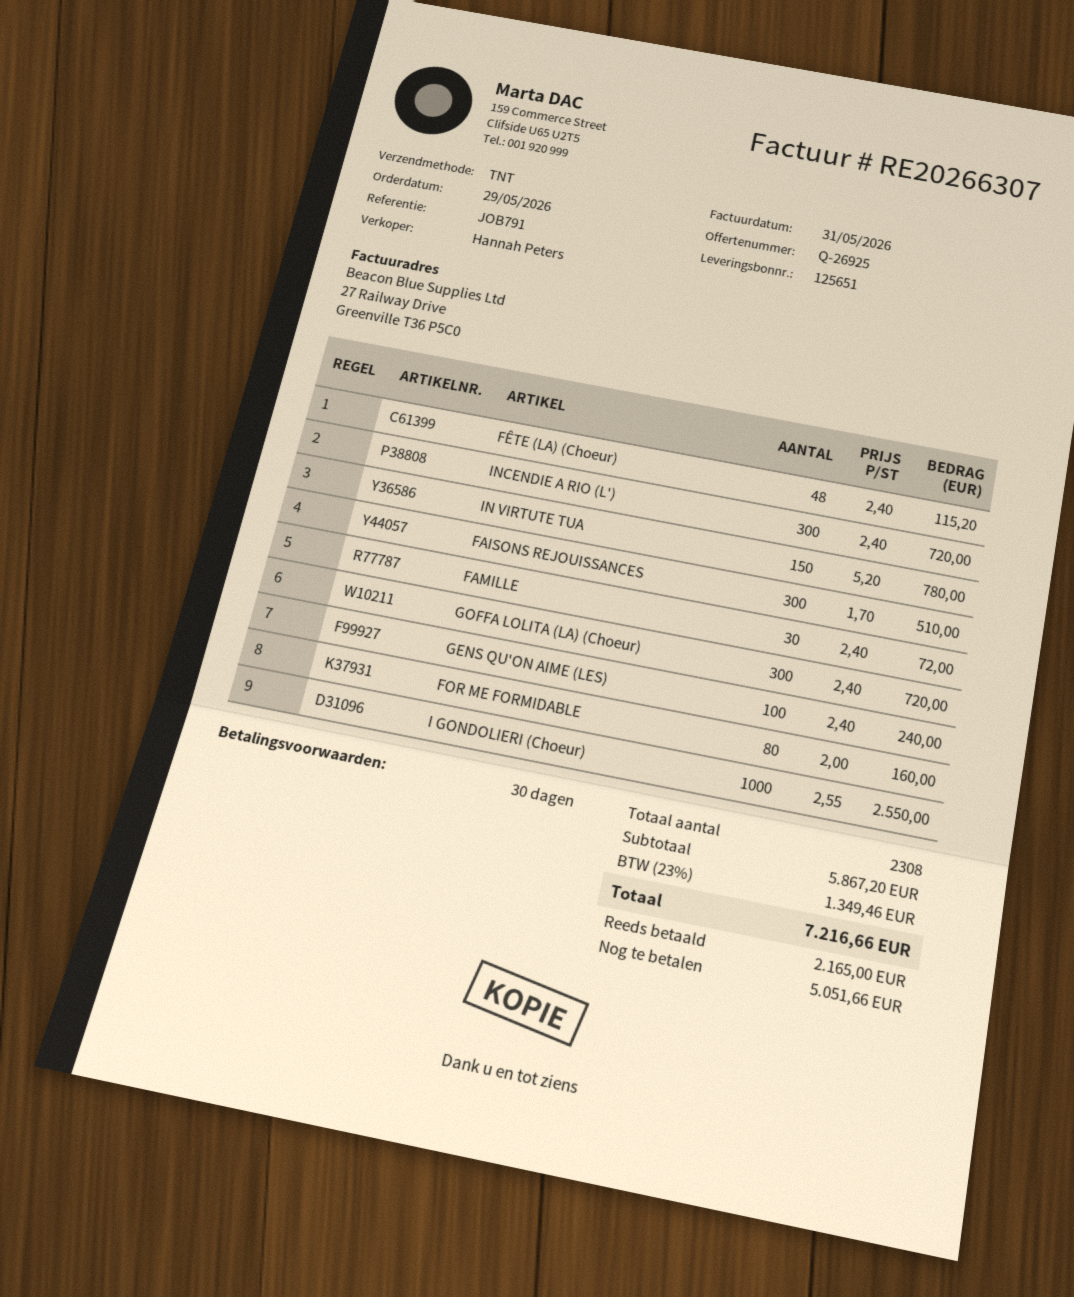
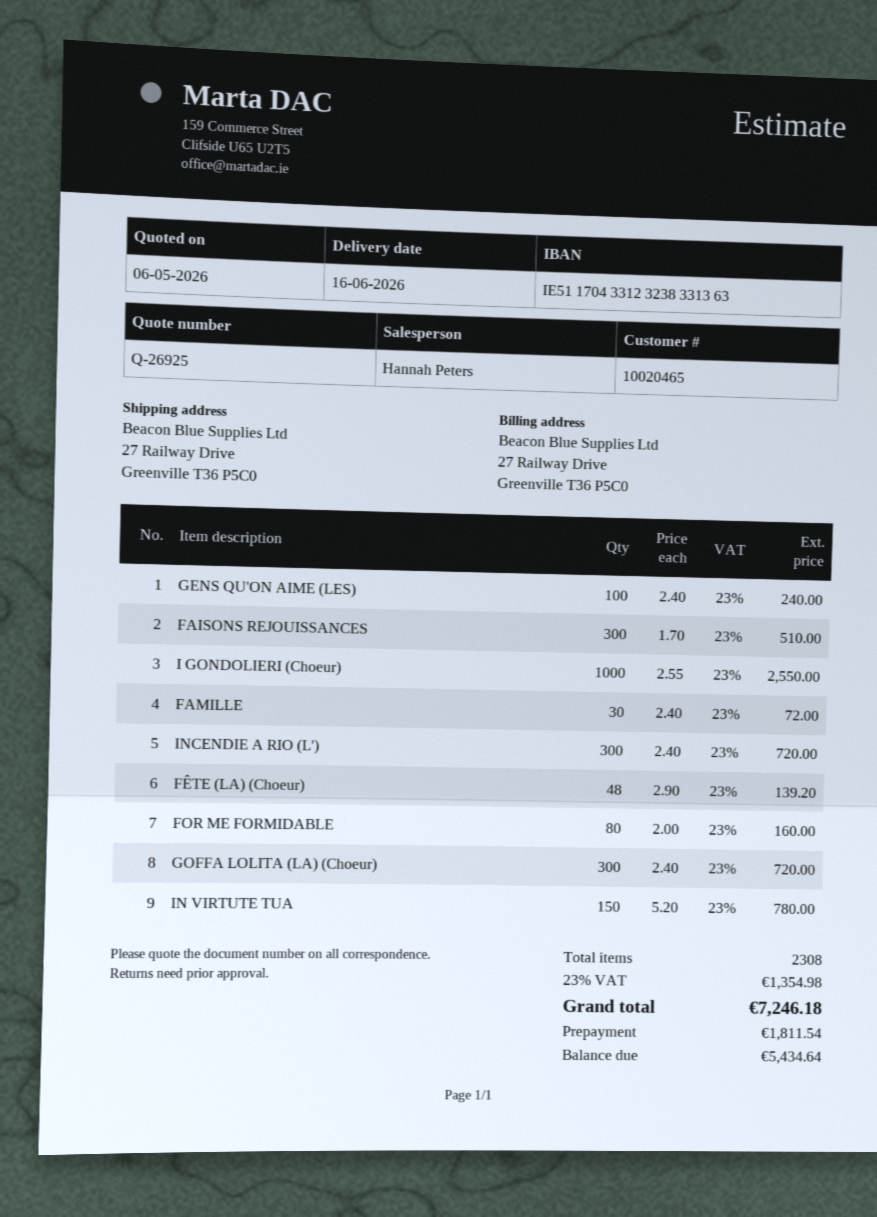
FÊTE (LA) (Choeur): 48 x 2.40 = 115.20 -> 48 x 2.90 = 139.20
tax: 23% = 1349.46 -> 23% = 1354.98
total: 7216.66 -> 7246.18
deposit: 2165.00 -> 1811.54
balance: 5051.66 -> 5434.64

